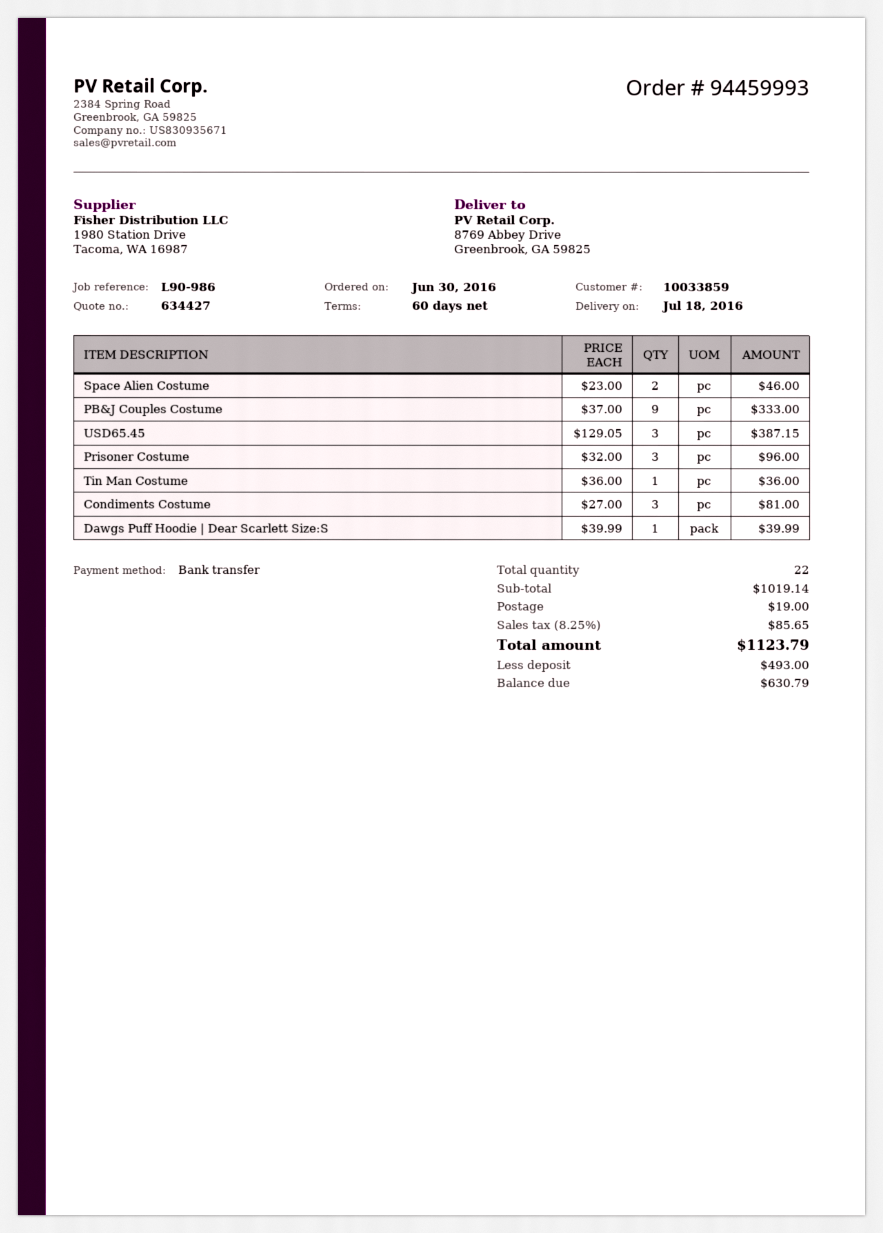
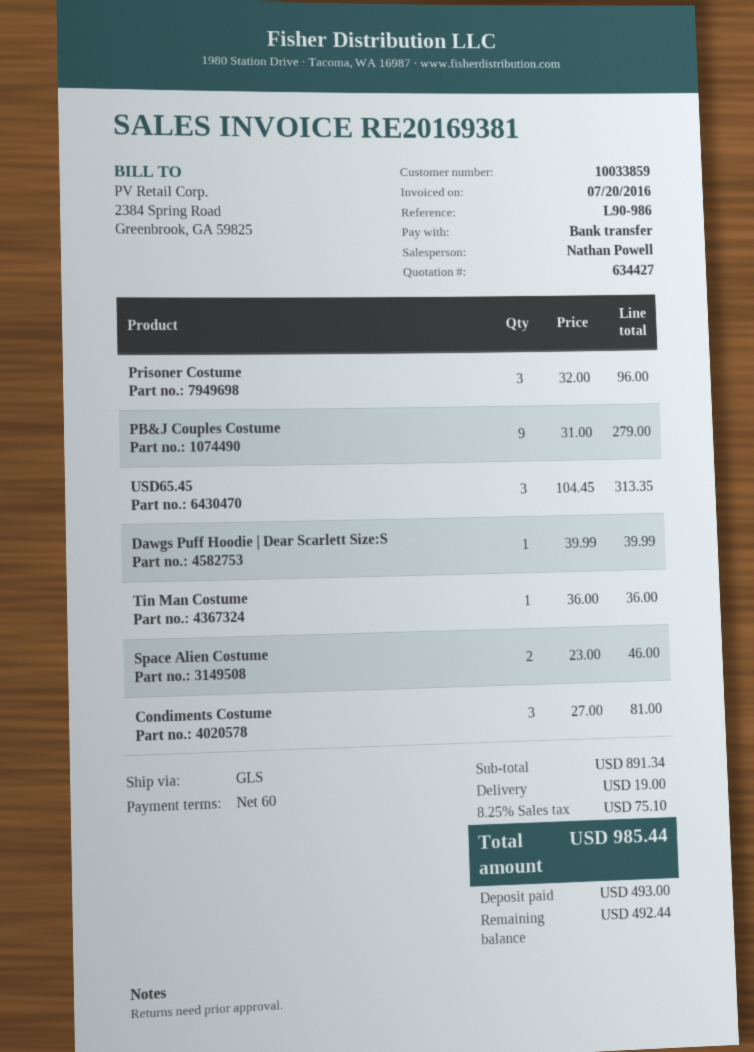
PB&J Couples Costume: 9 x 37.00 = 333.00 -> 9 x 31.00 = 279.00
USD65.45: 3 x 129.05 = 387.15 -> 3 x 104.45 = 313.35
subtotal: 1019.14 -> 891.34
tax: 8.25% = 85.65 -> 8.25% = 75.10
total: 1123.79 -> 985.44
balance: 630.79 -> 492.44

